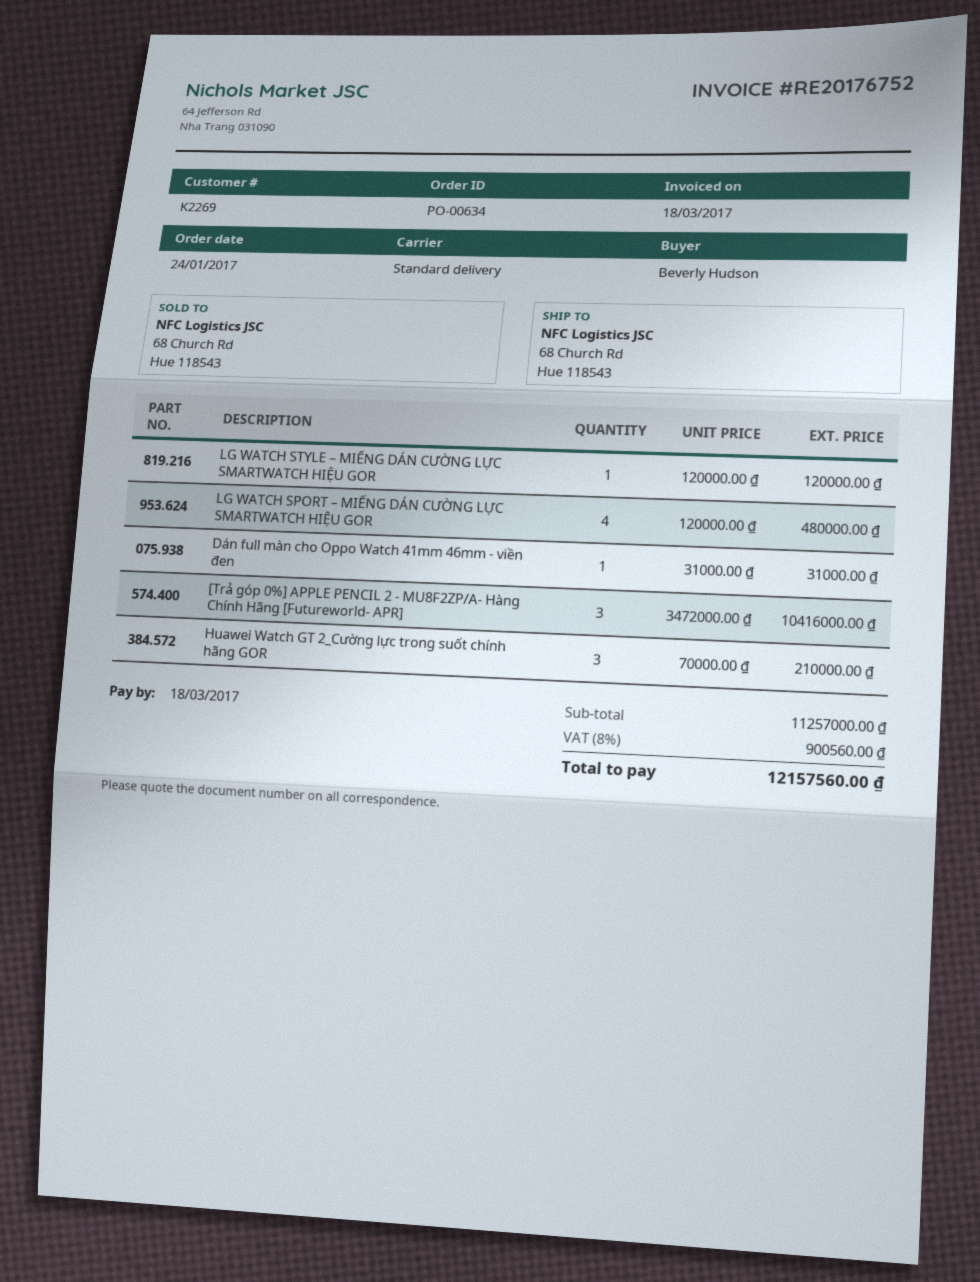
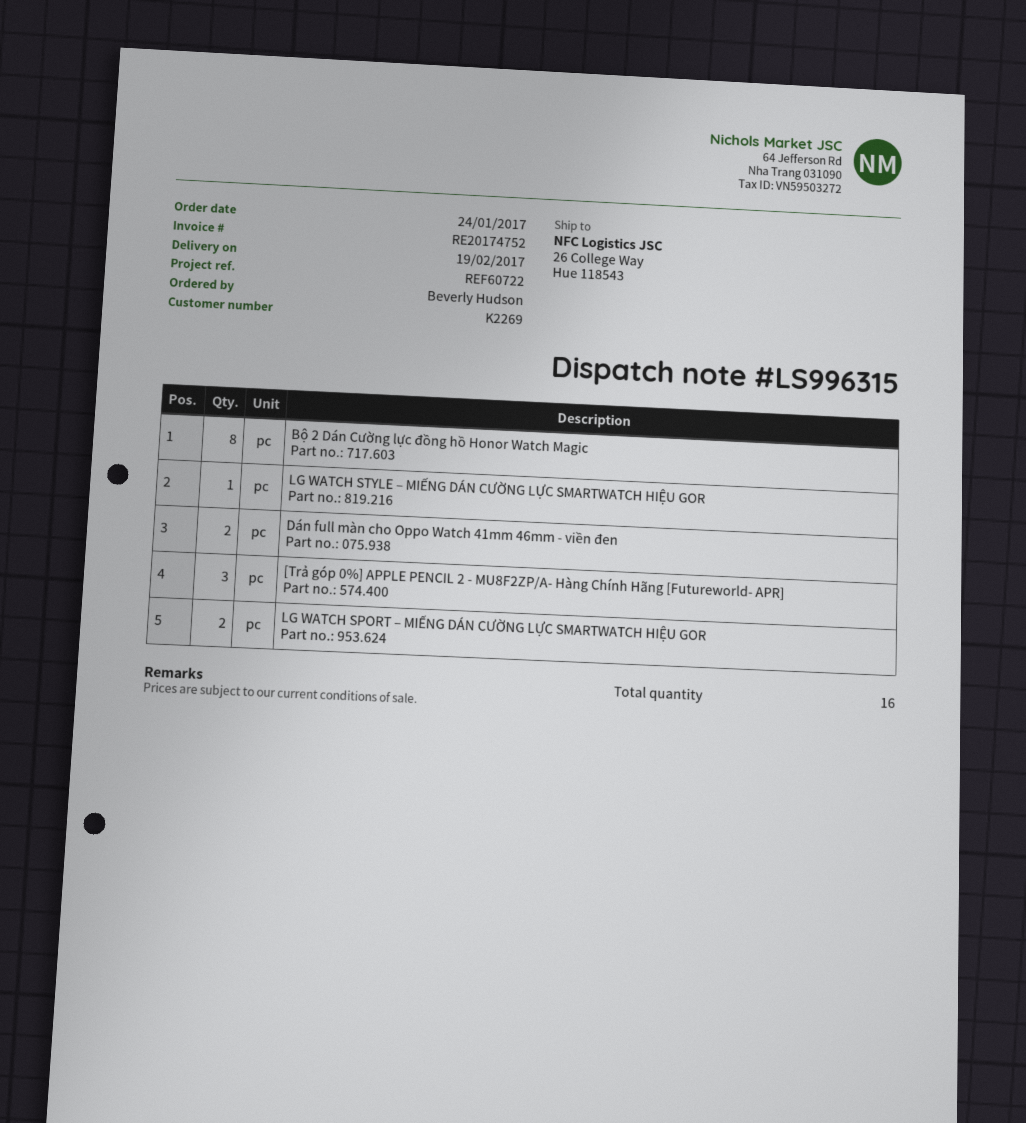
invoice number: RE20176752 -> RE20174752
ship to: 68 Church Rd, Hue 118543 -> 26 College Way, Hue 118543
LG WATCH SPORT – MIẾNG DÁN CƯỜNG LỰC SMARTWATCH HIỆU GOR: 4 -> 2
Dán full màn cho Oppo Watch 41mm 46mm - viền đen: 1 -> 2
Huawei Watch GT 2_Cường lực trong suốt chính hãng GOR: 3 -> none
Bộ 2 Dán Cường lực đồng hồ Honor Watch Magic: none -> 8

